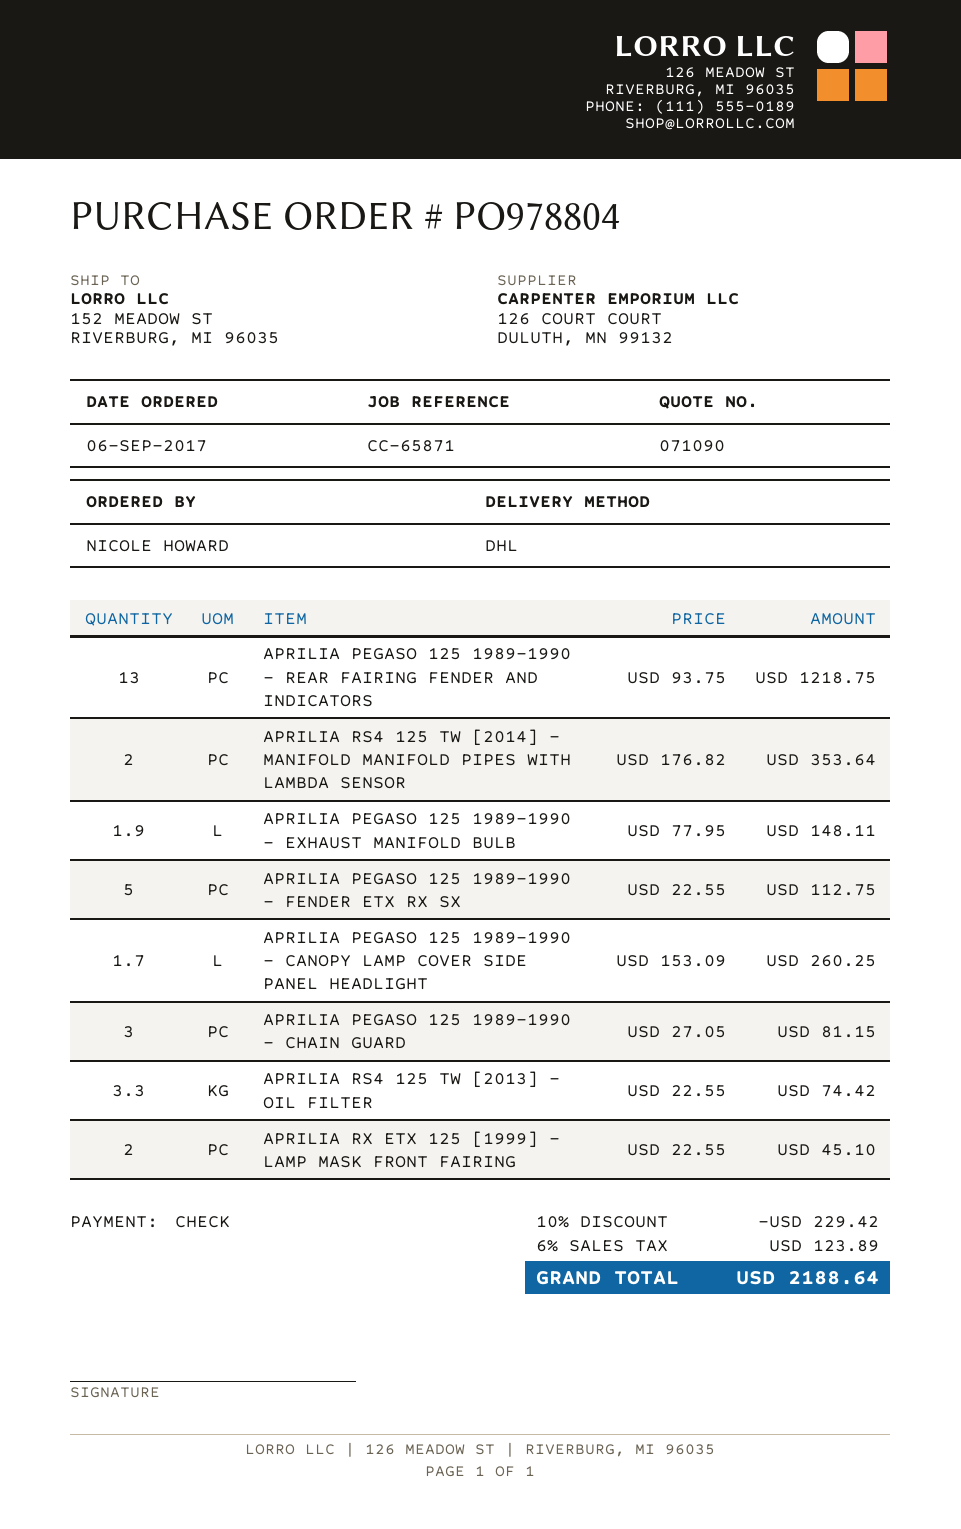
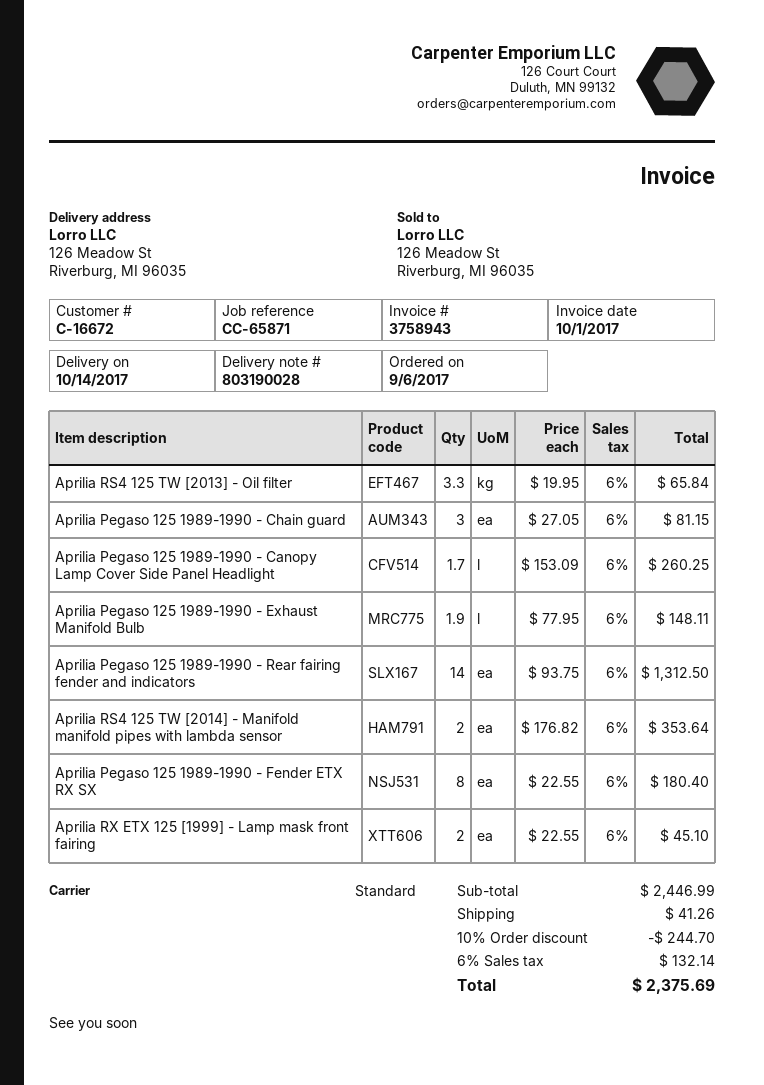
shipping method: DHL -> standard
ship to: 152 MEADOW ST, RIVERBURG, MI 96035 -> 126 Meadow St, Riverburg, MI 96035
APRILIA PEGASO 125 1989-1990 - REAR FAIRING FENDER AND INDICATORS: 13 x 93.75 = 1218.75 -> 14 x 93.75 = 1312.50
APRILIA PEGASO 125 1989-1990 - FENDER ETX RX SX: 5 x 22.55 = 112.75 -> 8 x 22.55 = 180.40
APRILIA RS4 125 TW [2013] - OIL FILTER: 3.3 x 22.55 = 74.42 -> 3.3 x 19.95 = 65.84
discount: 10% = 229.42 -> 10% = 244.70
shipping: none -> 41.26
tax: 6% = 123.89 -> 6% = 132.14
total: 2188.64 -> 2375.69

